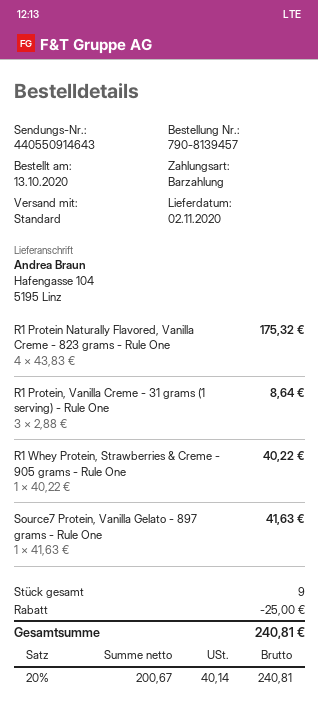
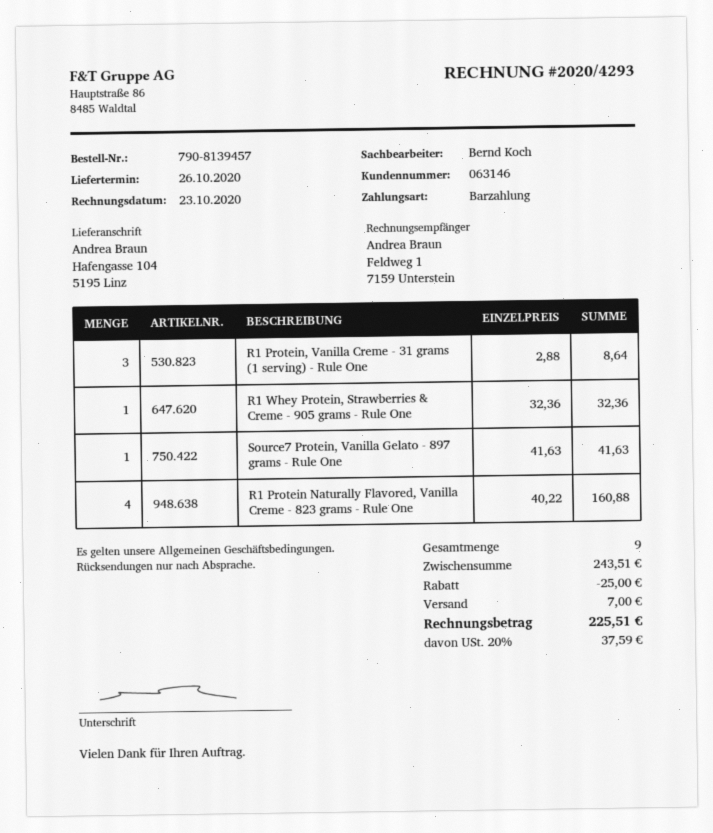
delivery date: 2020-11-02 -> 2020-10-26
R1 Protein Naturally Flavored, Vanilla Creme - 823 grams - Rule One: 4 x 43.83 = 175.32 -> 4 x 40.22 = 160.88
R1 Whey Protein, Strawberries & Creme - 905 grams - Rule One: 1 x 40.22 = 40.22 -> 1 x 32.36 = 32.36
shipping: none -> 7.00
tax: 20% = 40.14 -> 20% = 37.59
total: 240.81 -> 225.51

